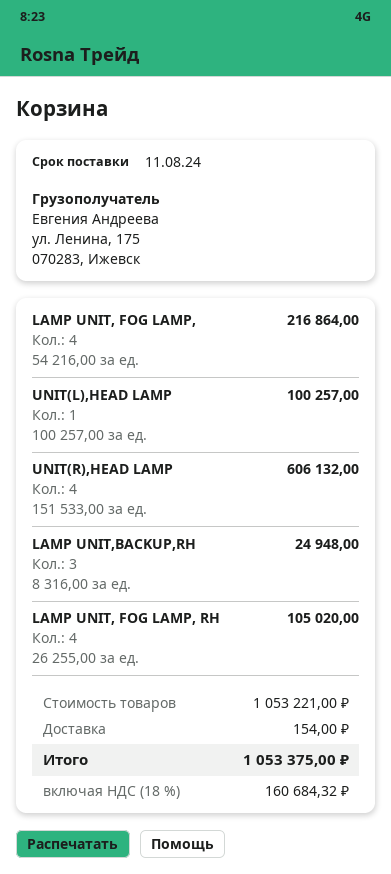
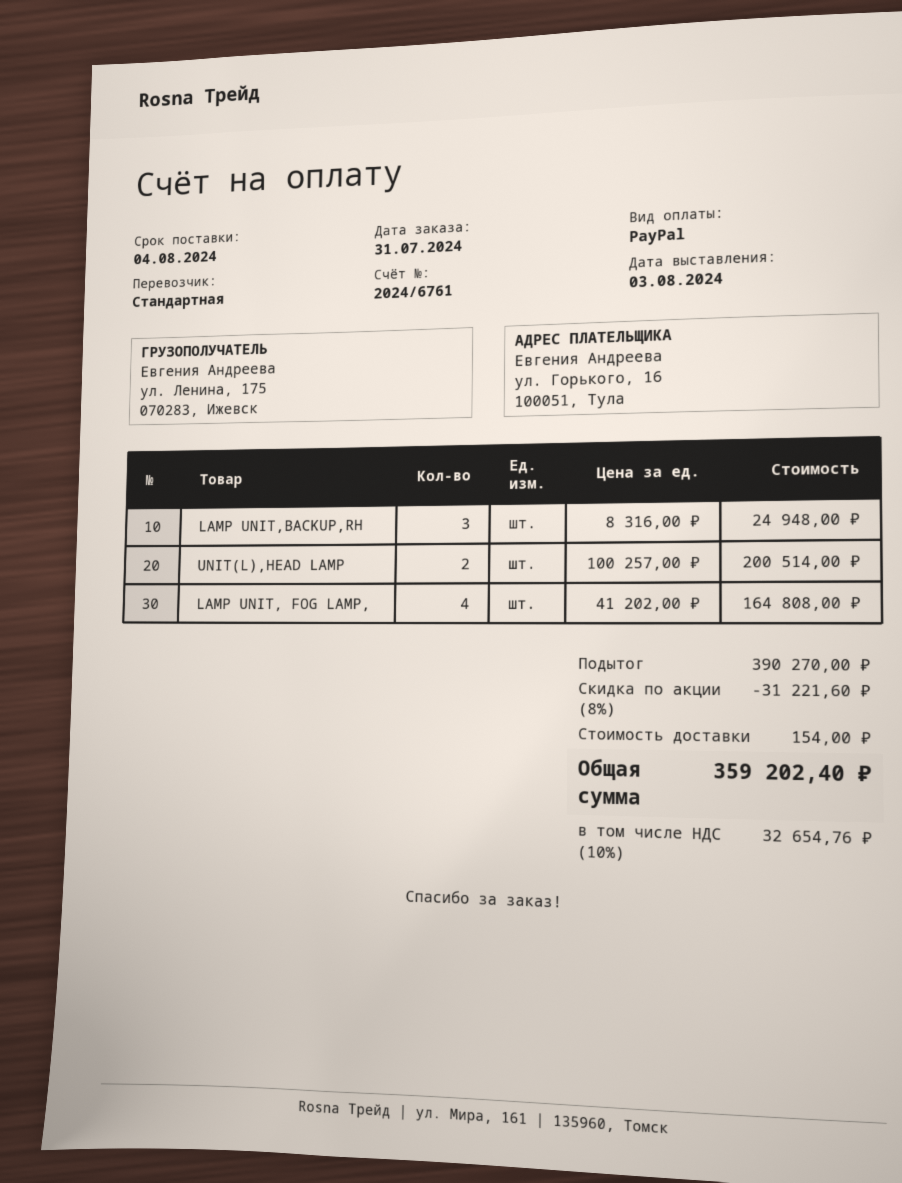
delivery date: 2024-08-11 -> 2024-08-04
LAMP UNIT, FOG LAMP,: 4 x 54216.00 = 216864.00 -> 4 x 41202.00 = 164808.00
UNIT(L),HEAD LAMP: 1 x 100257.00 = 100257.00 -> 2 x 100257.00 = 200514.00
UNIT(R),HEAD LAMP: 4 x 151533.00 = 606132.00 -> none
LAMP UNIT, FOG LAMP, RH: 4 x 26255.00 = 105020.00 -> none
subtotal: 1053221.00 -> 390270.00
discount: none -> 8% = 31221.60
tax: 18% = 160684.32 -> 10% = 32654.76
total: 1053375.00 -> 359202.40

